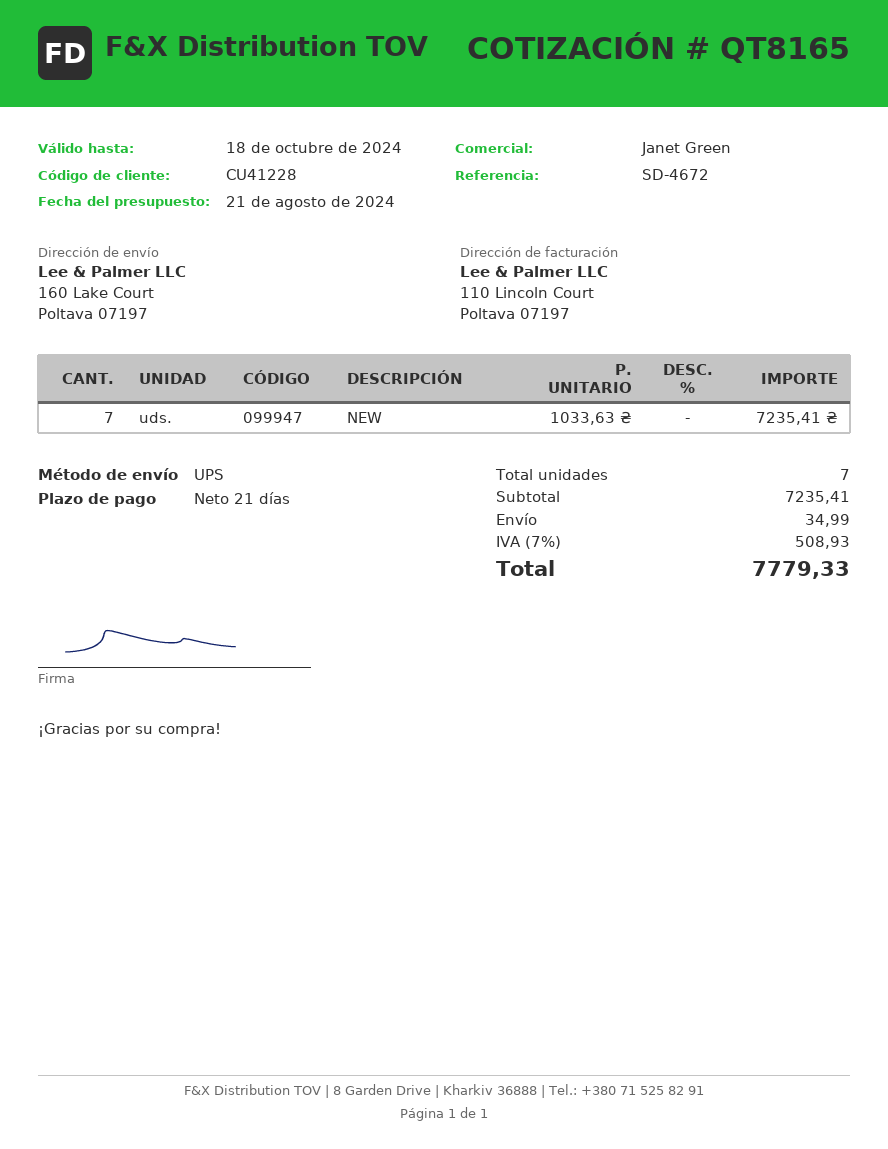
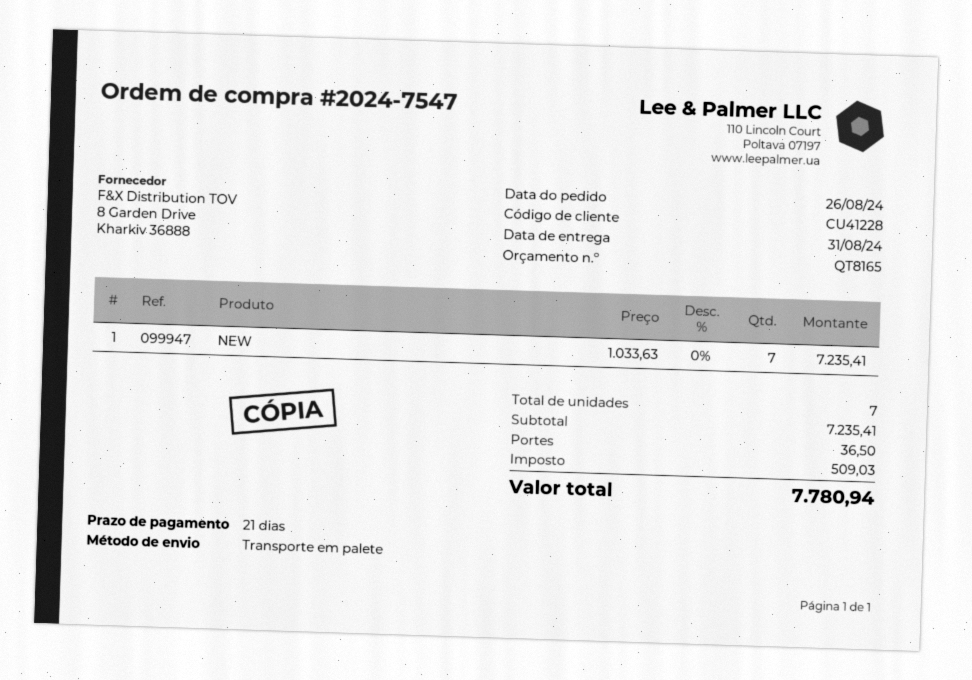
shipping method: UPS -> pallet freight
shipping: 34.99 -> 36.50
tax: 508.93 -> 509.03
total: 7779.33 -> 7780.94

